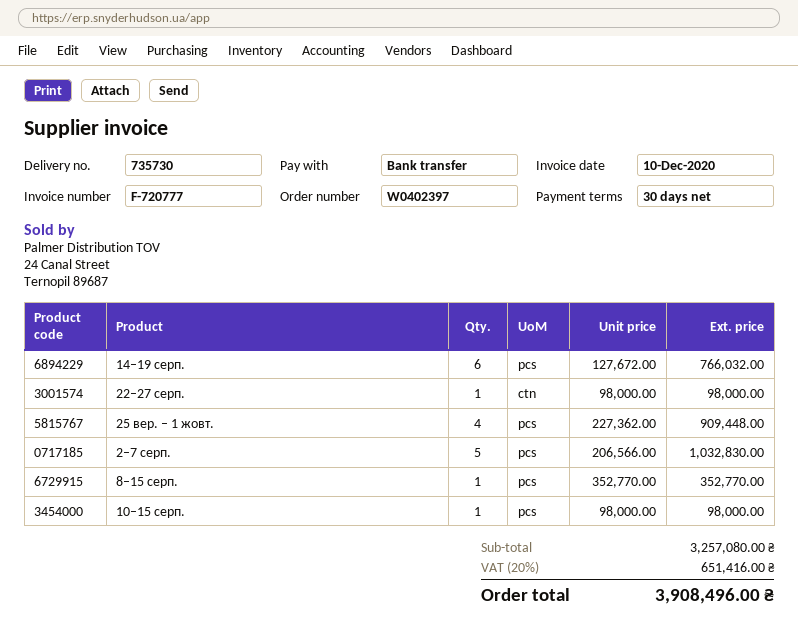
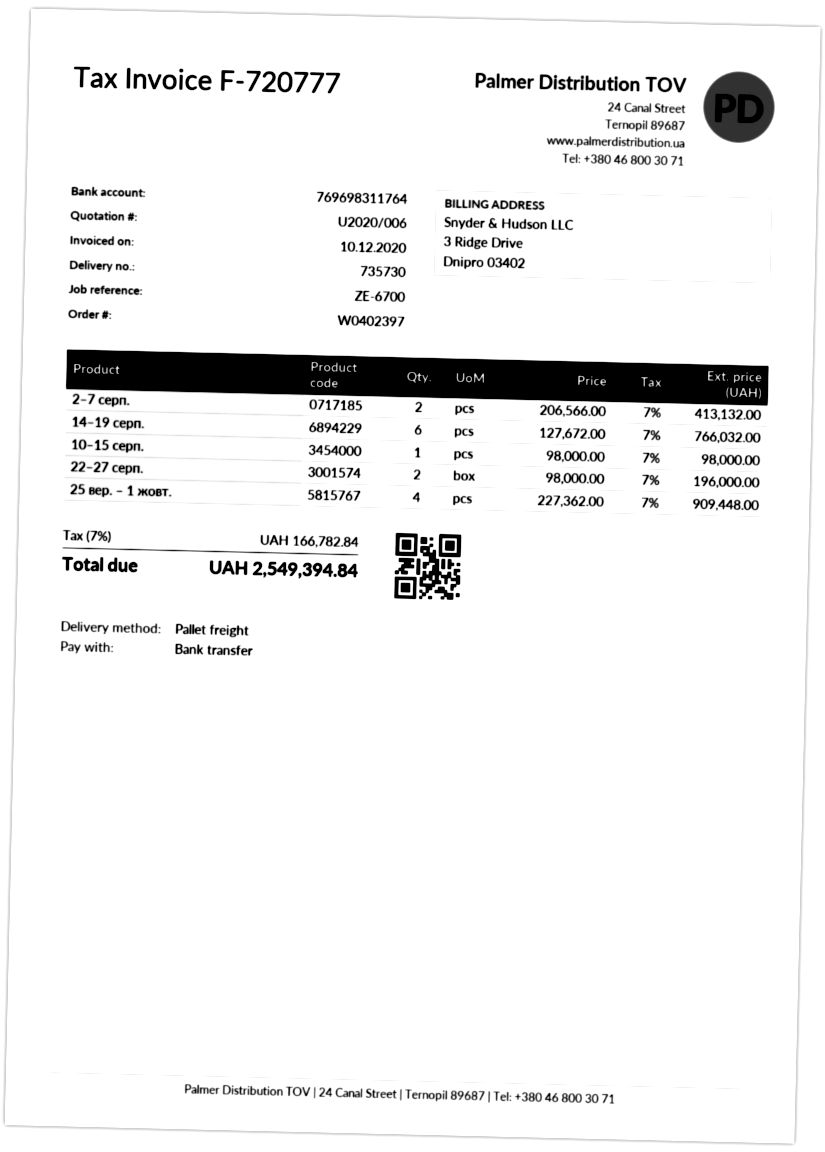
22–27 серп.: 1 x 98000.00 = 98000.00 -> 2 x 98000.00 = 196000.00
2–7 серп.: 5 x 206566.00 = 1032830.00 -> 2 x 206566.00 = 413132.00
8–15 серп.: 1 x 352770.00 = 352770.00 -> none
tax: 20% = 651416.00 -> 7% = 166782.84
total: 3908496.00 -> 2549394.84

